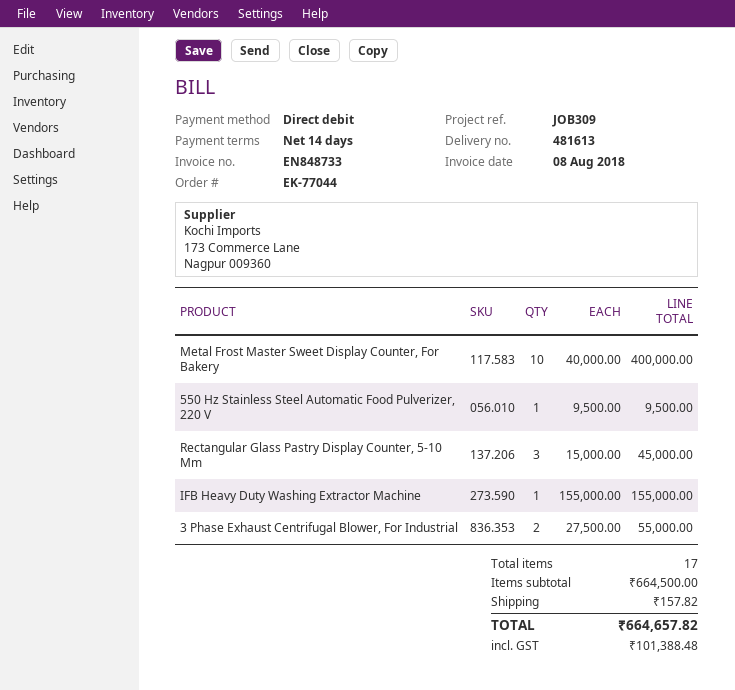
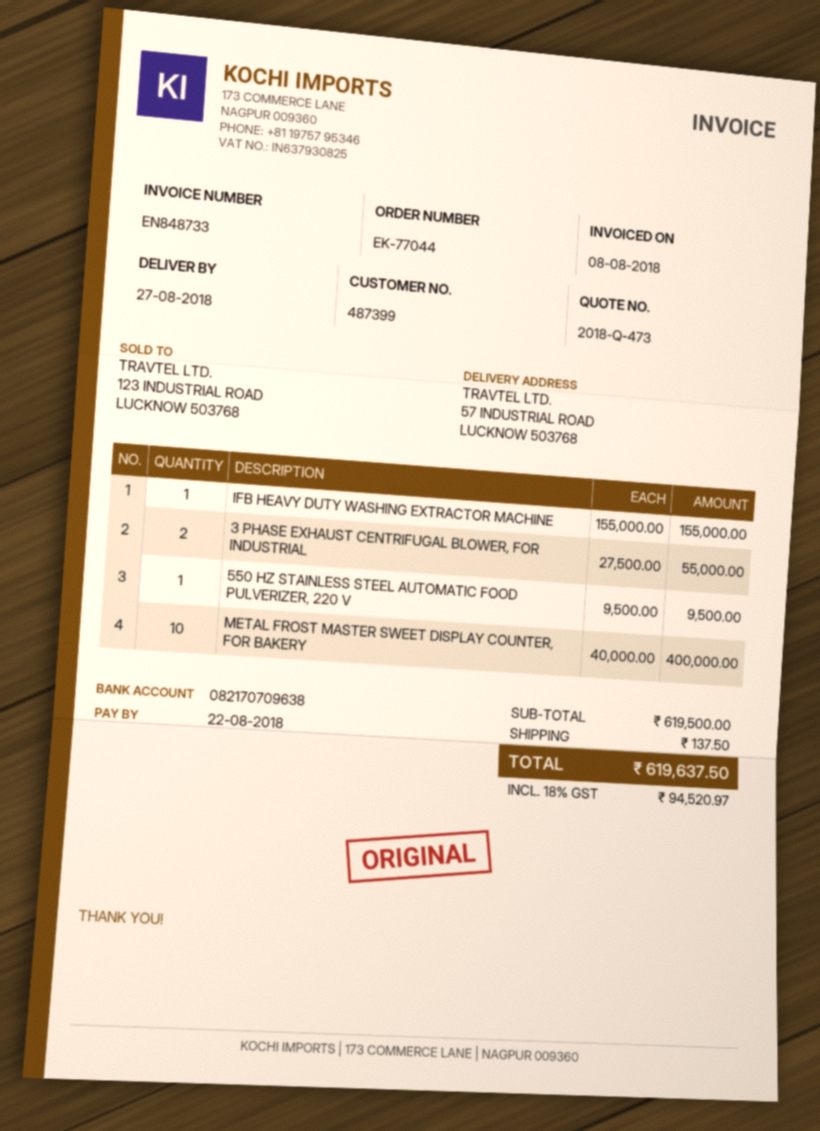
Rectangular Glass Pastry Display Counter, 5-10 Mm: 3 x 15000.00 = 45000.00 -> none
subtotal: 664500.00 -> 619500.00
shipping: 157.82 -> 137.50
tax: 101388.48 -> 94520.97
total: 664657.82 -> 619637.50

